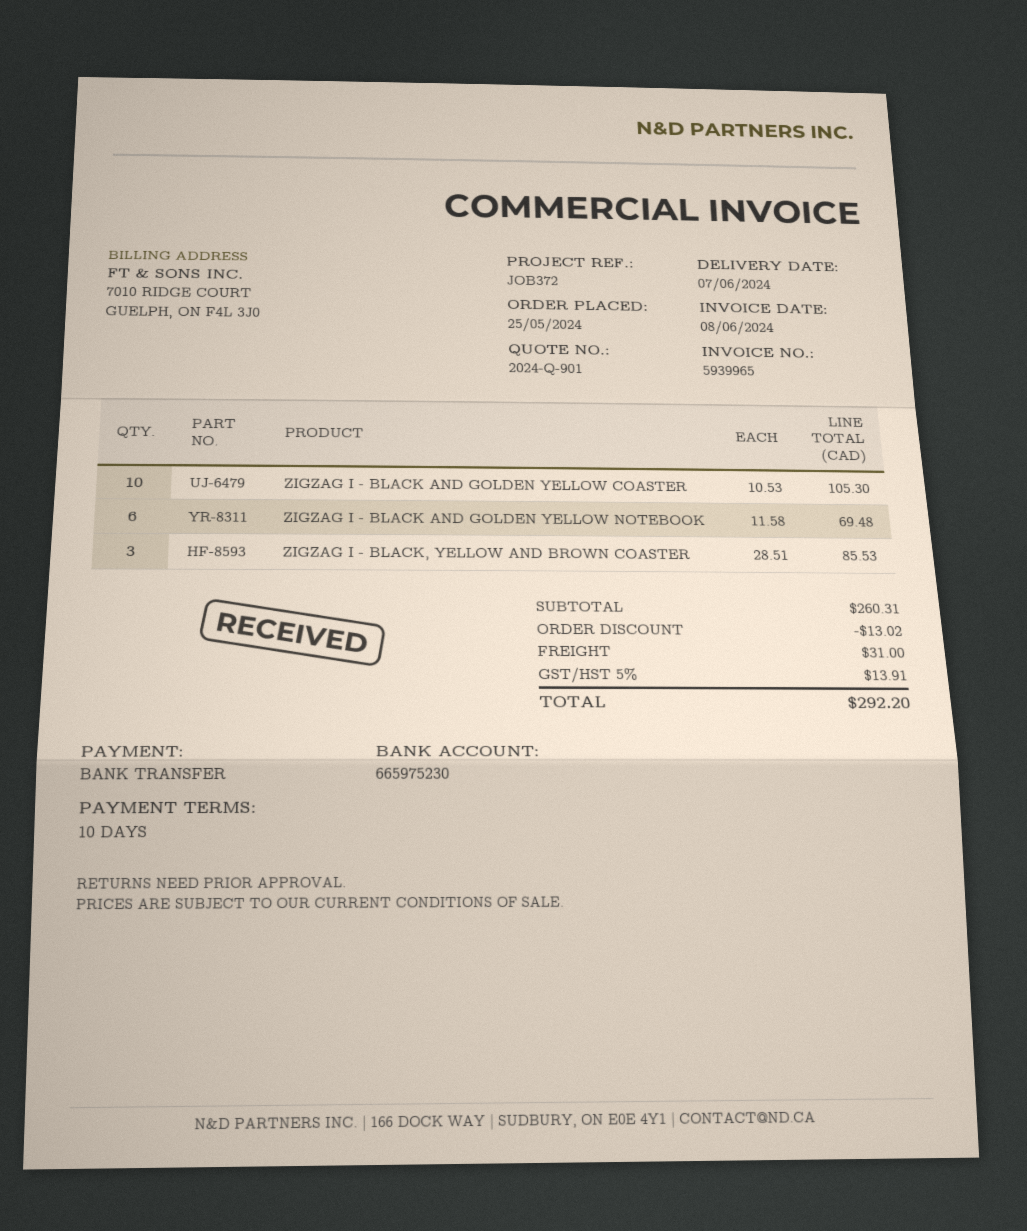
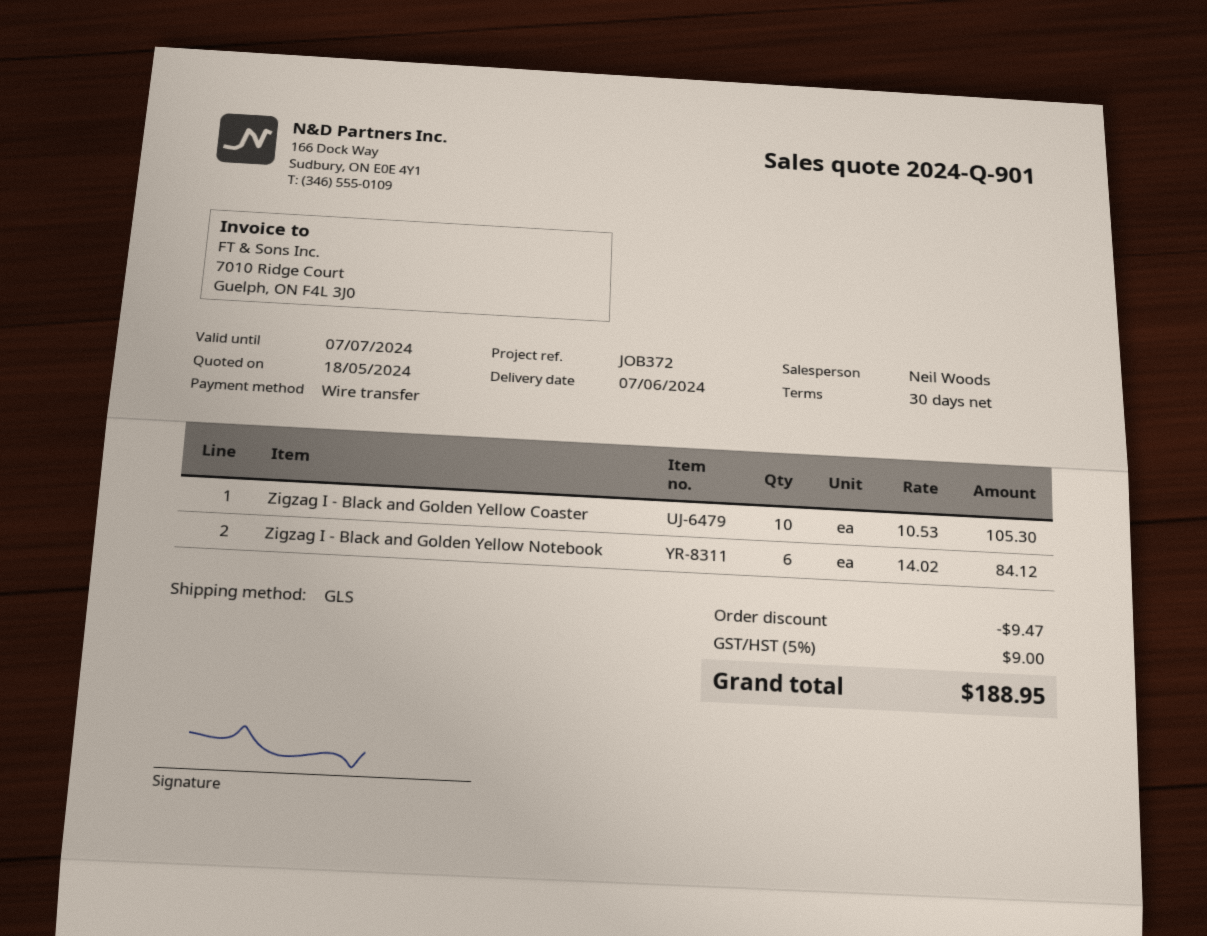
payment terms: 10 days -> 30 days
ZIGZAG I - BLACK AND GOLDEN YELLOW NOTEBOOK: 6 x 11.58 = 69.48 -> 6 x 14.02 = 84.12
ZIGZAG I - BLACK, YELLOW AND BROWN COASTER: 3 x 28.51 = 85.53 -> none
discount: 13.02 -> 9.47
shipping: 31.00 -> none
tax: 5% = 13.91 -> 5% = 9.00
total: 292.20 -> 188.95

